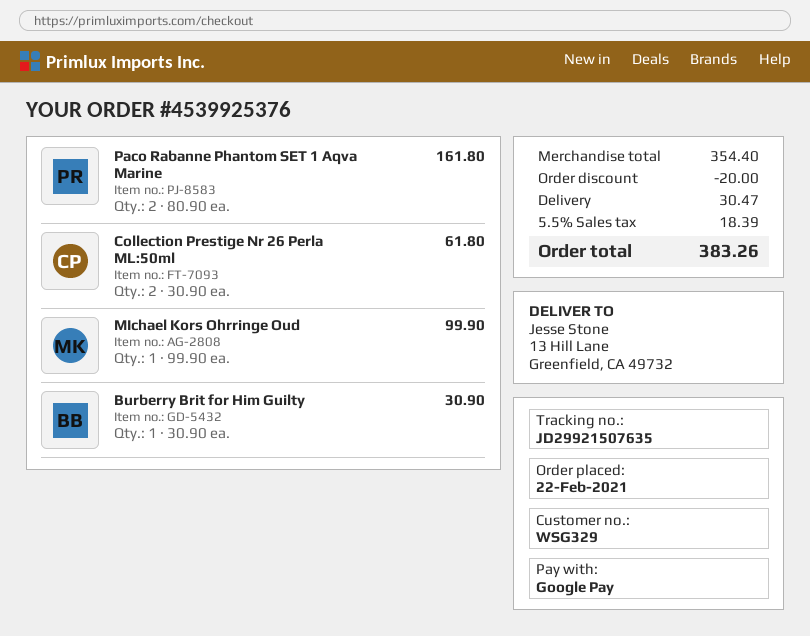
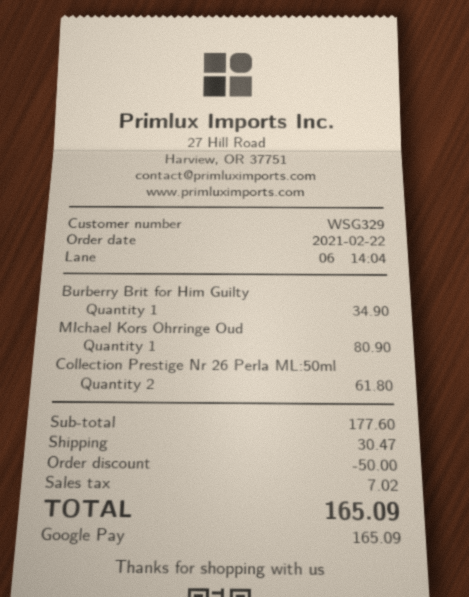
Paco Rabanne Phantom SET 1 Aqva Marine: 2 for 161.80 -> none
MIchael Kors Ohrringe Oud: 1 for 99.90 -> 1 for 80.90
Burberry Brit for Him Guilty: 1 for 30.90 -> 1 for 34.90
subtotal: 354.40 -> 177.60
discount: 20.00 -> 50.00
tax: 18.39 -> 7.02
total: 383.26 -> 165.09

